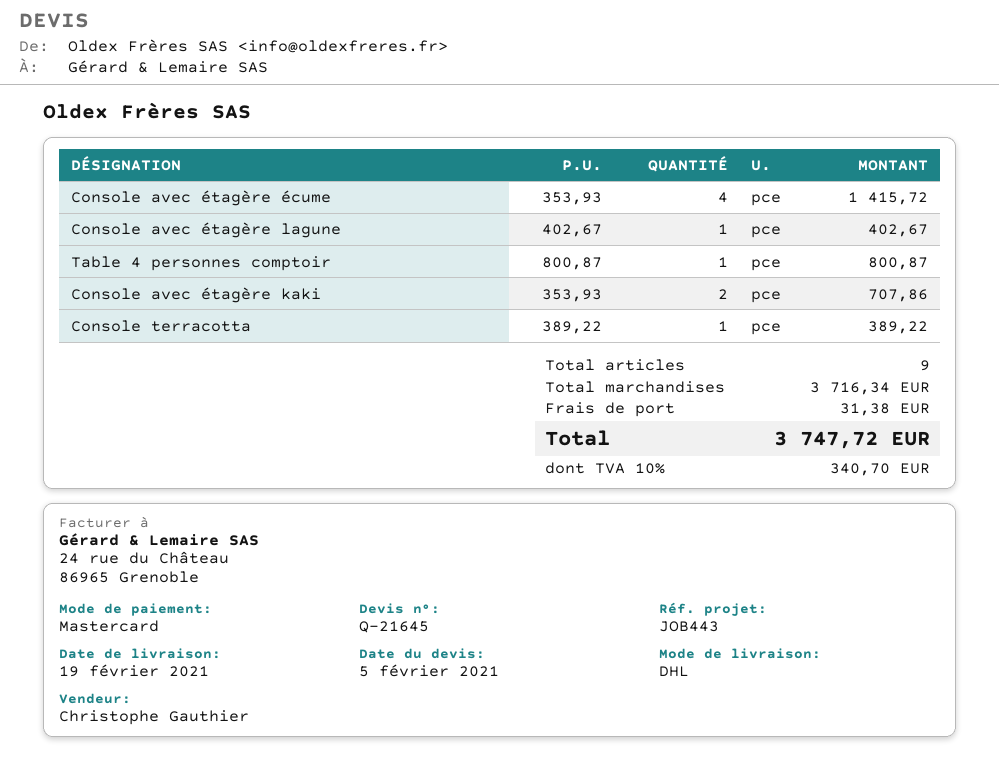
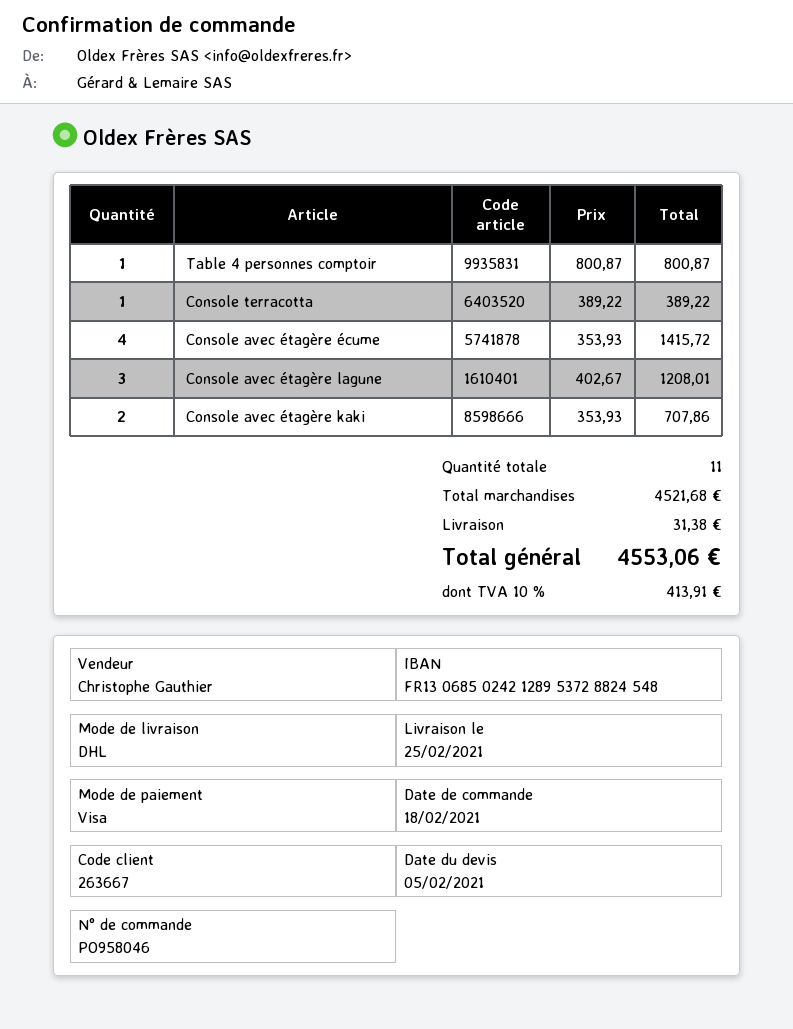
delivery date: 2021-02-19 -> 2021-02-25
payment method: Mastercard -> Visa
Console avec étagère lagune: 1 x 402.67 = 402.67 -> 3 x 402.67 = 1208.01
total quantity: 9 -> 11
subtotal: 3716.34 -> 4521.68
tax: 10% = 340.70 -> 10% = 413.91
total: 3747.72 -> 4553.06

